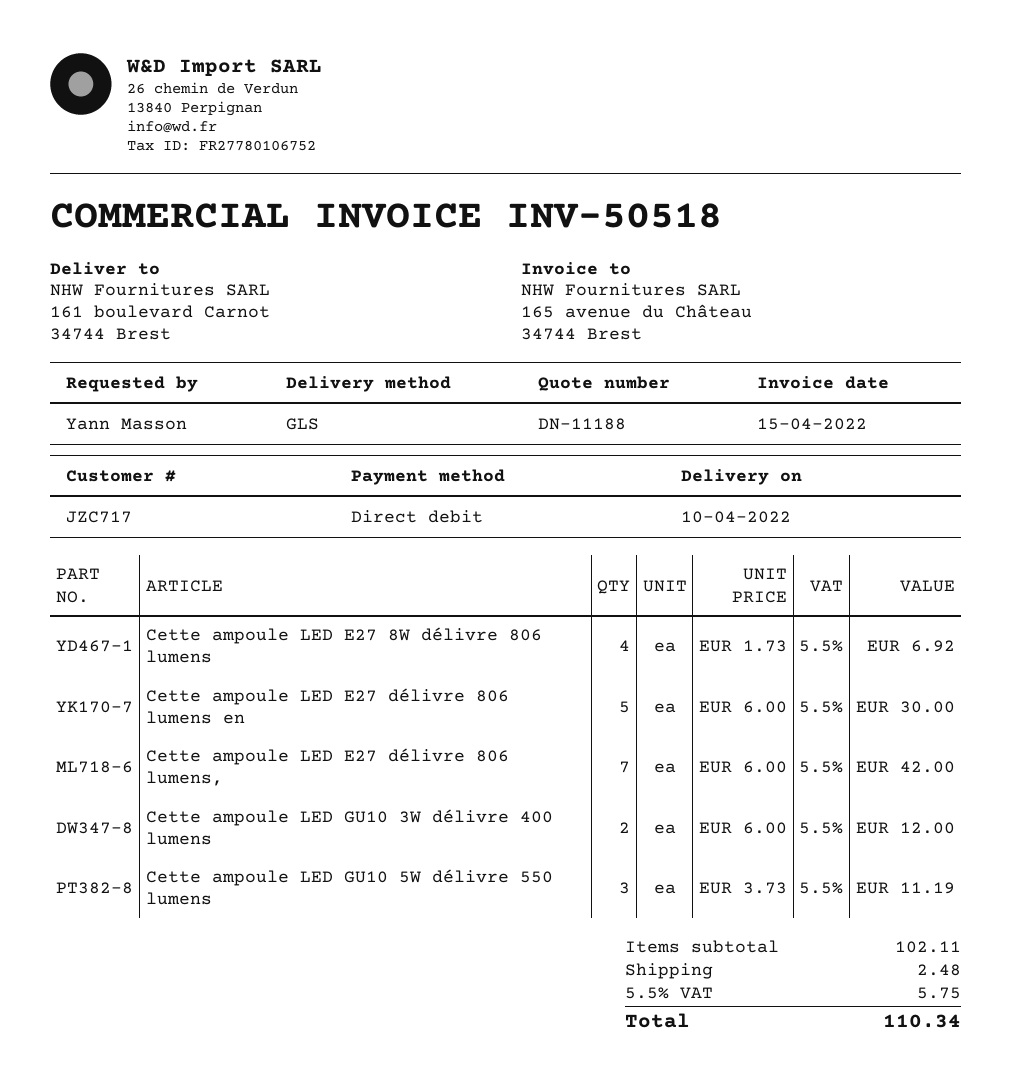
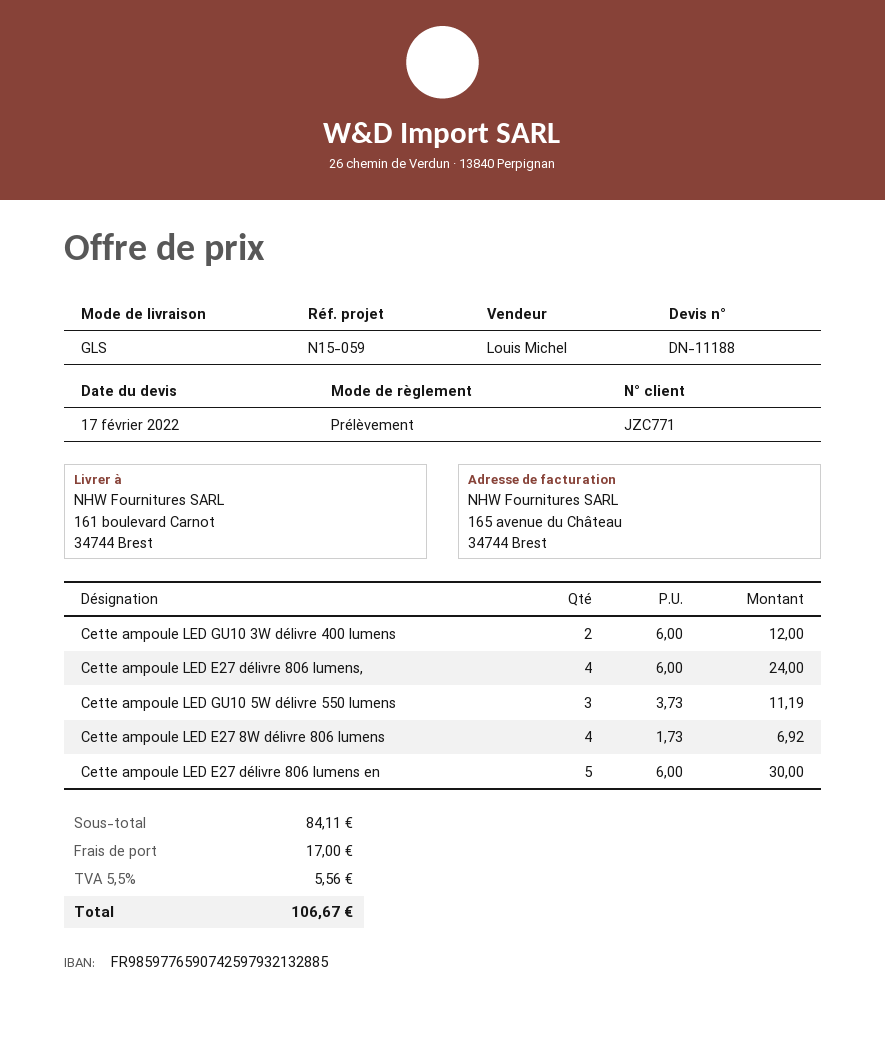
customer number: JZC717 -> JZC771
Cette ampoule LED E27 délivre 806 lumens,: 7 x 6.00 = 42.00 -> 4 x 6.00 = 24.00
subtotal: 102.11 -> 84.11
shipping: 2.48 -> 17.00
tax: 5.5% = 5.75 -> 5.5% = 5.56
total: 110.34 -> 106.67

